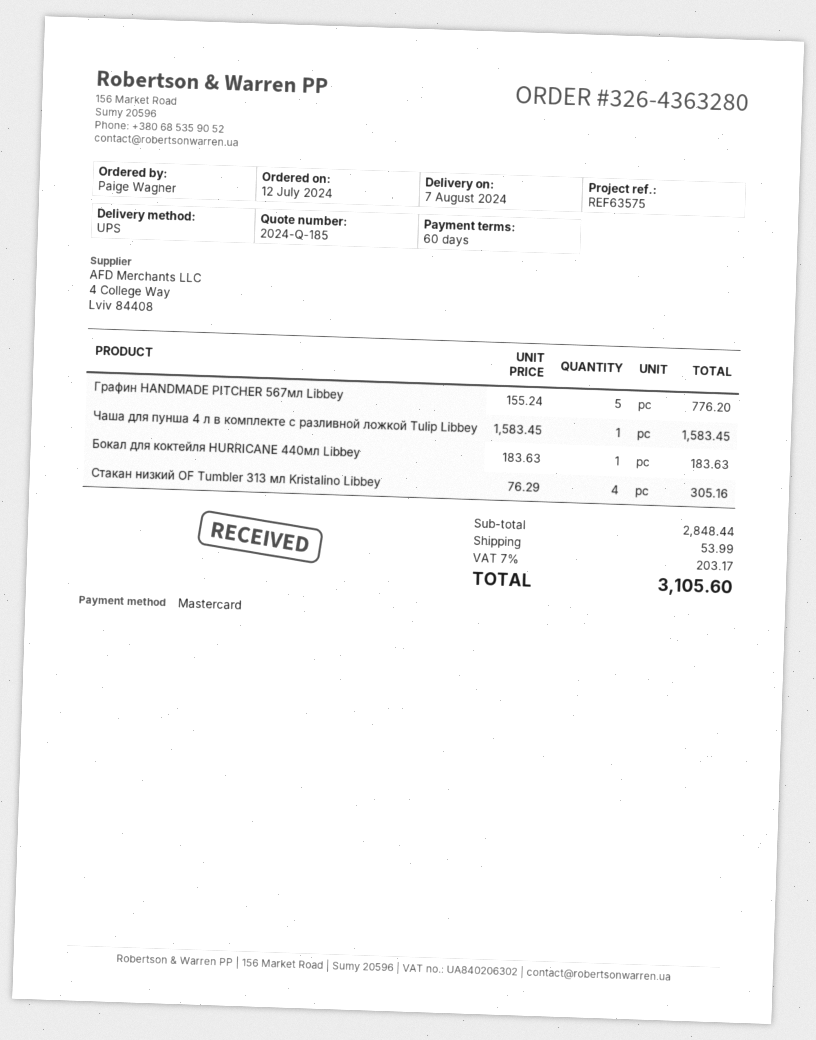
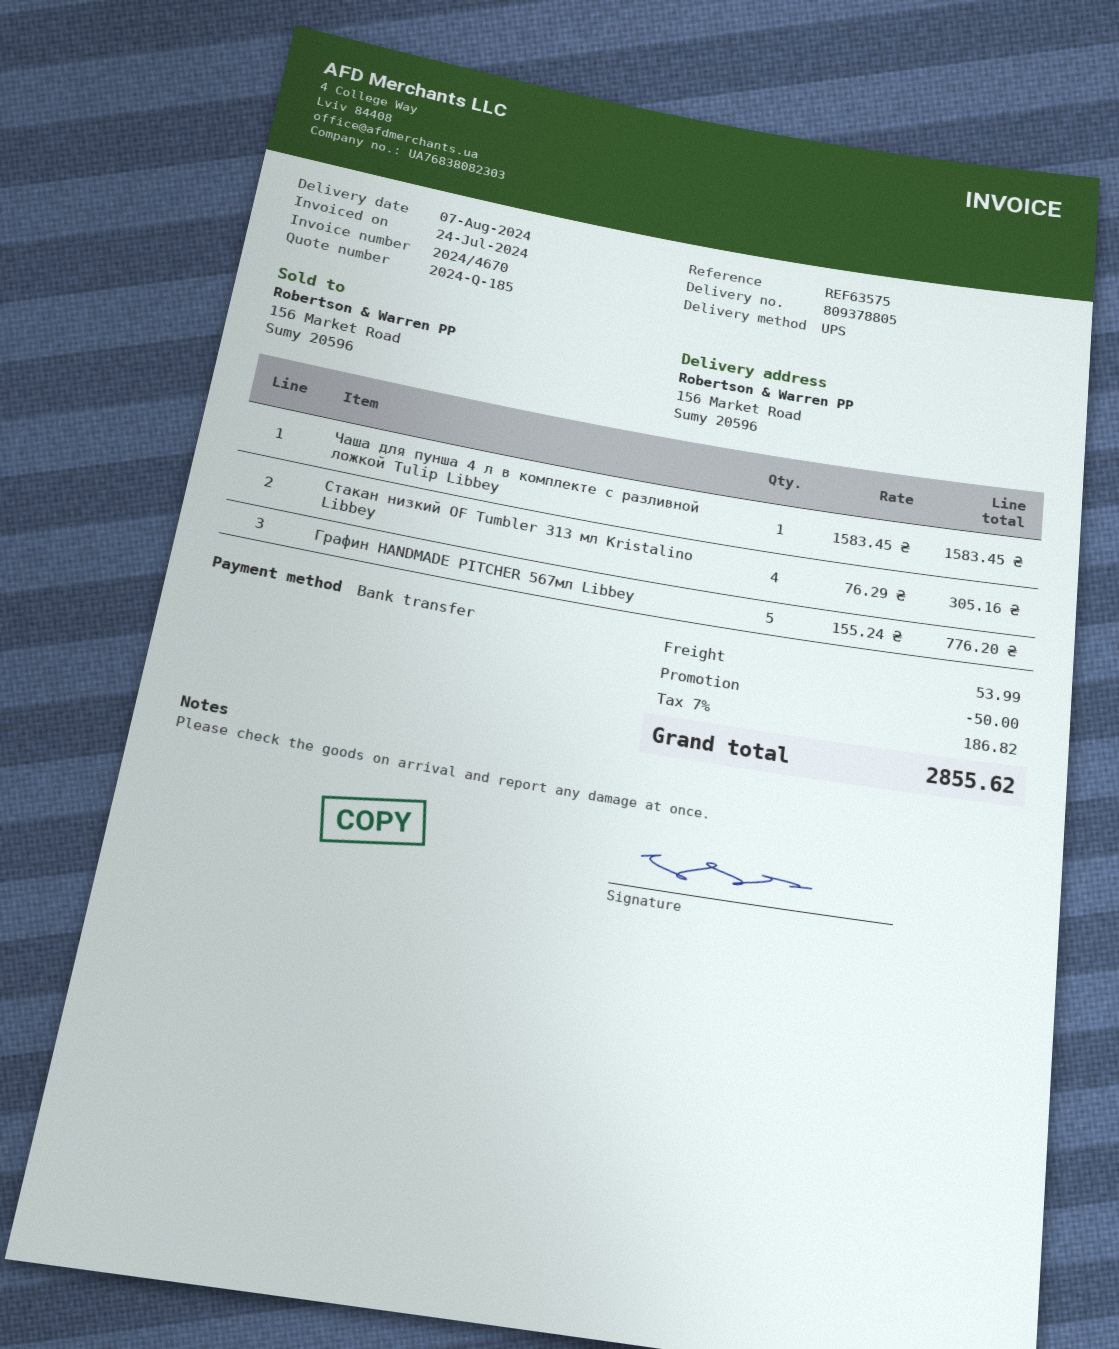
payment method: Mastercard -> bank transfer
Бокал для коктейля HURRICANE 440мл Libbey: 1 x 183.63 = 183.63 -> none
discount: none -> 50.00
tax: 7% = 203.17 -> 7% = 186.82
total: 3105.60 -> 2855.62

